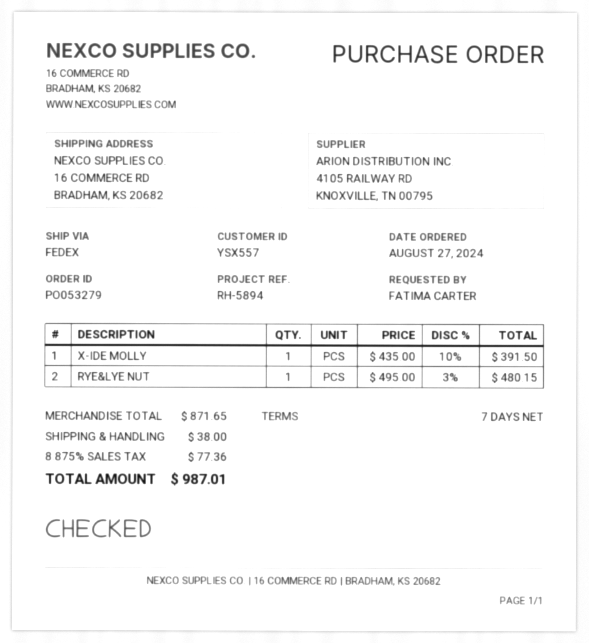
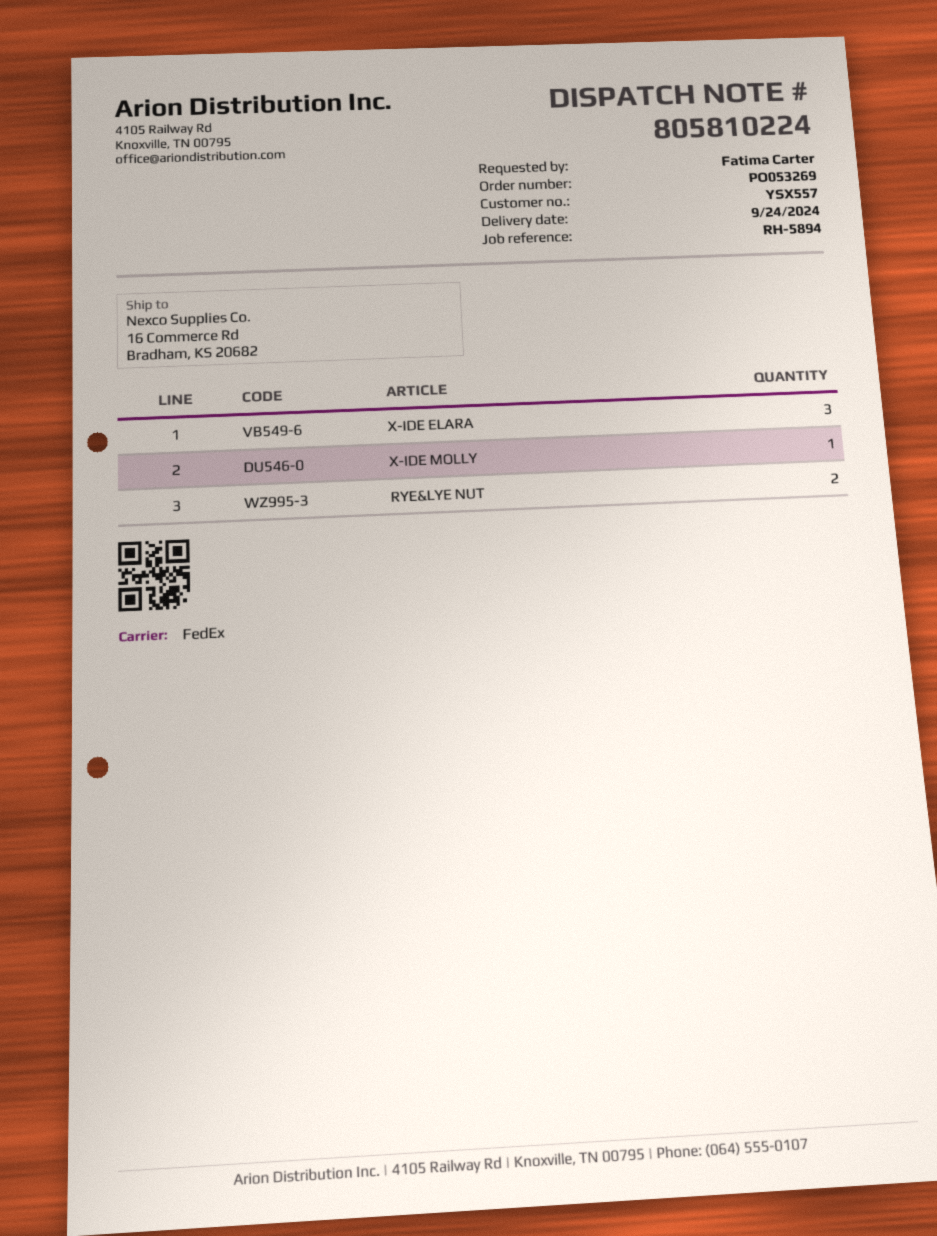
order number: PO053279 -> PO053269
RYE&LYE NUT: 1 -> 2
X-IDE ELARA: none -> 3

